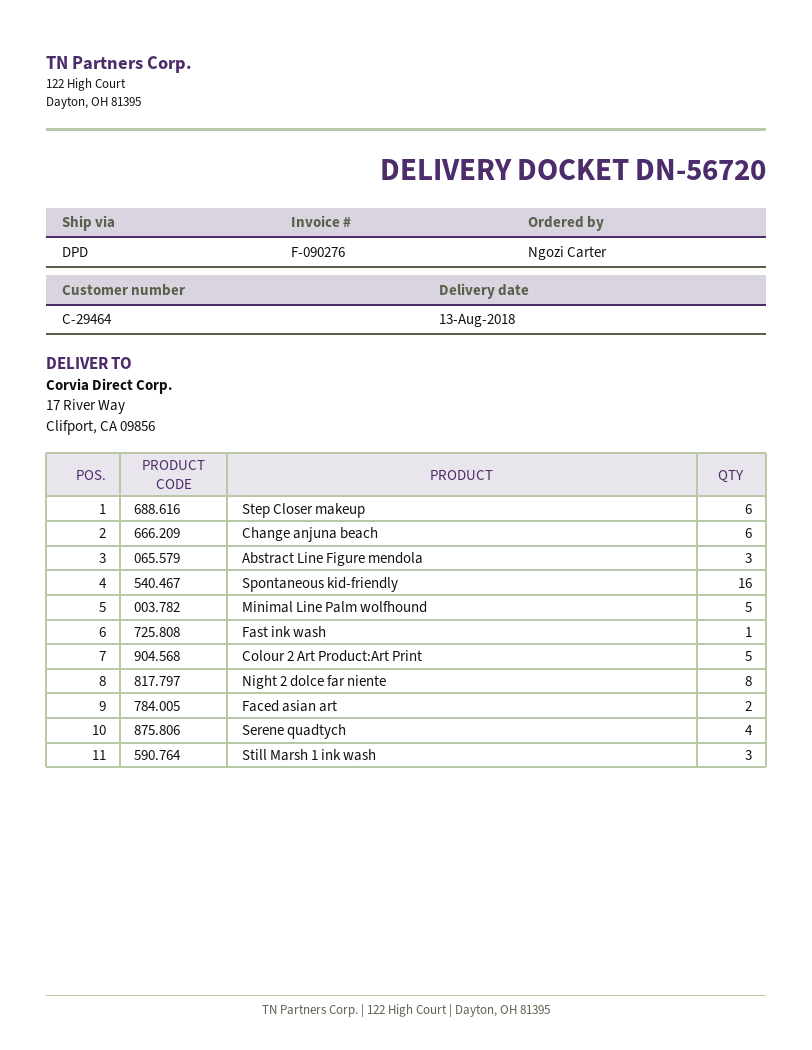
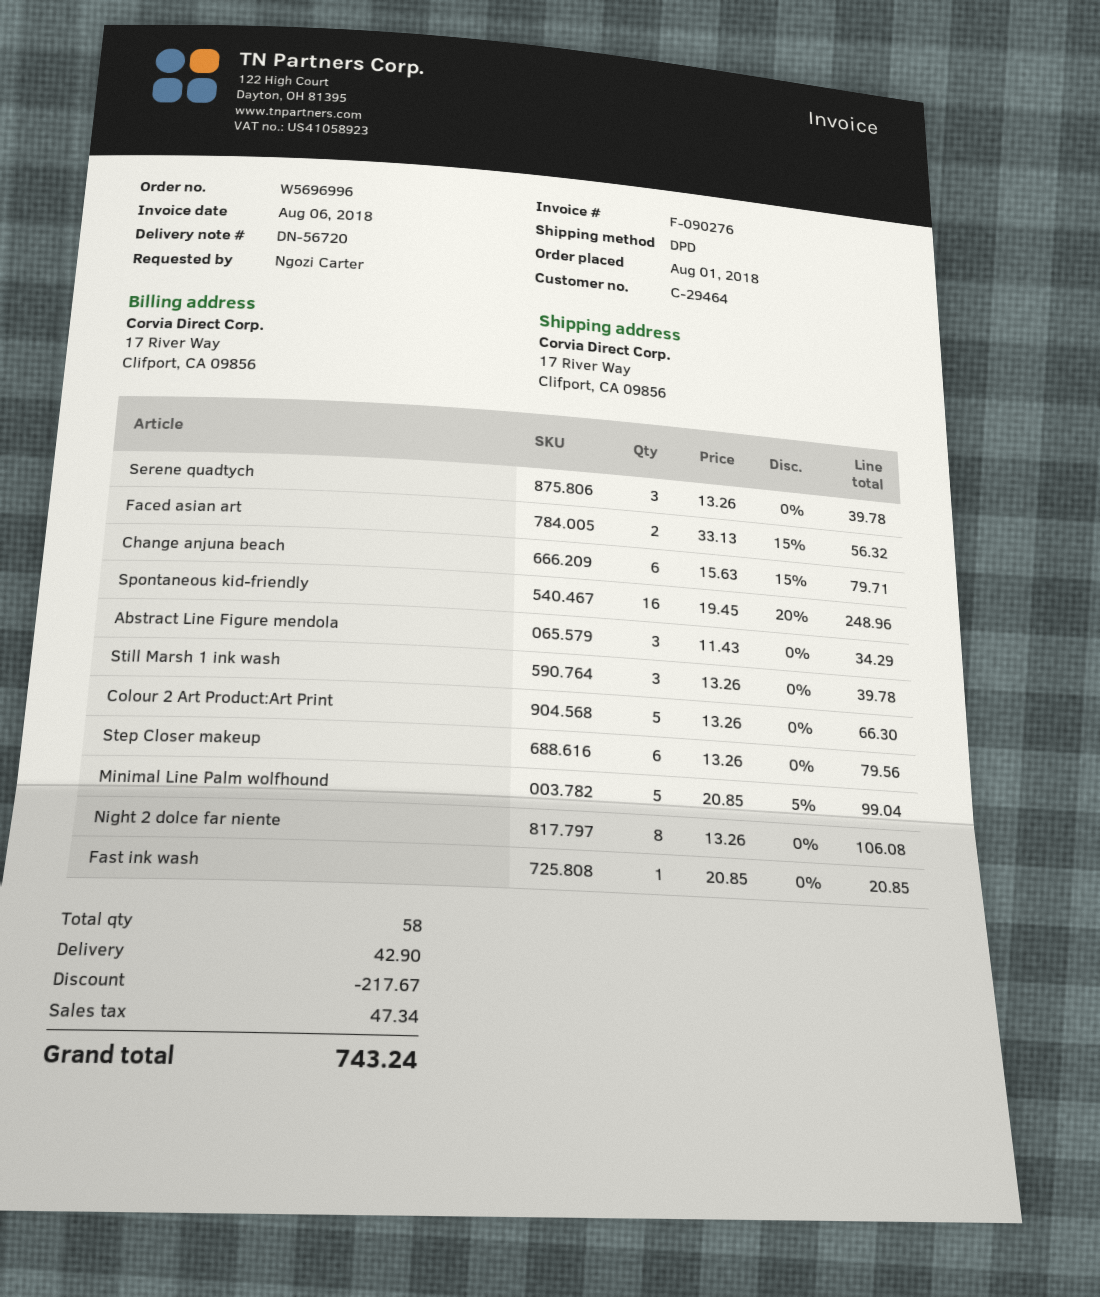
Serene quadtych: 4 -> 3

